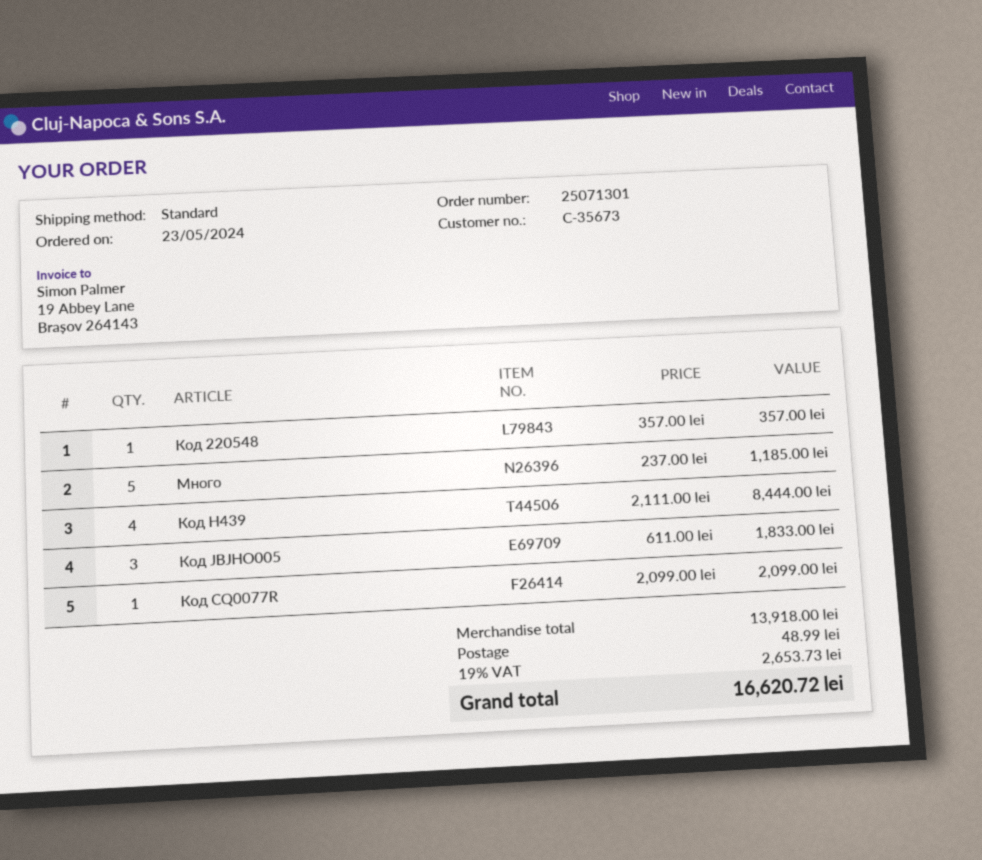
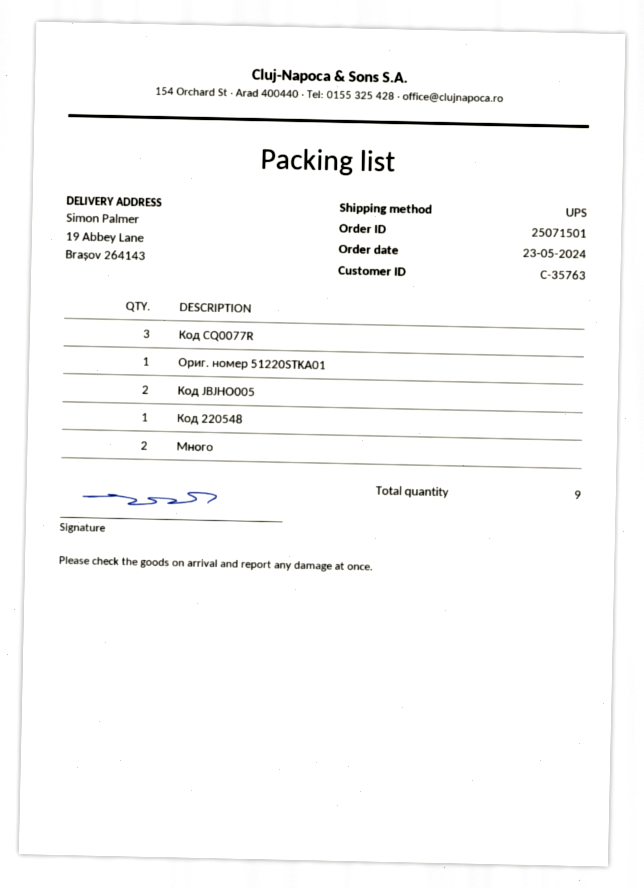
order number: 25071301 -> 25071501
customer number: C-35673 -> C-35763
shipping method: standard -> UPS
Много: 5 -> 2
Код H439: 4 -> none
Код JBJHO005: 3 -> 2
Код CQ0077R: 1 -> 3
Ориг. номер 51220STKA01: none -> 1

